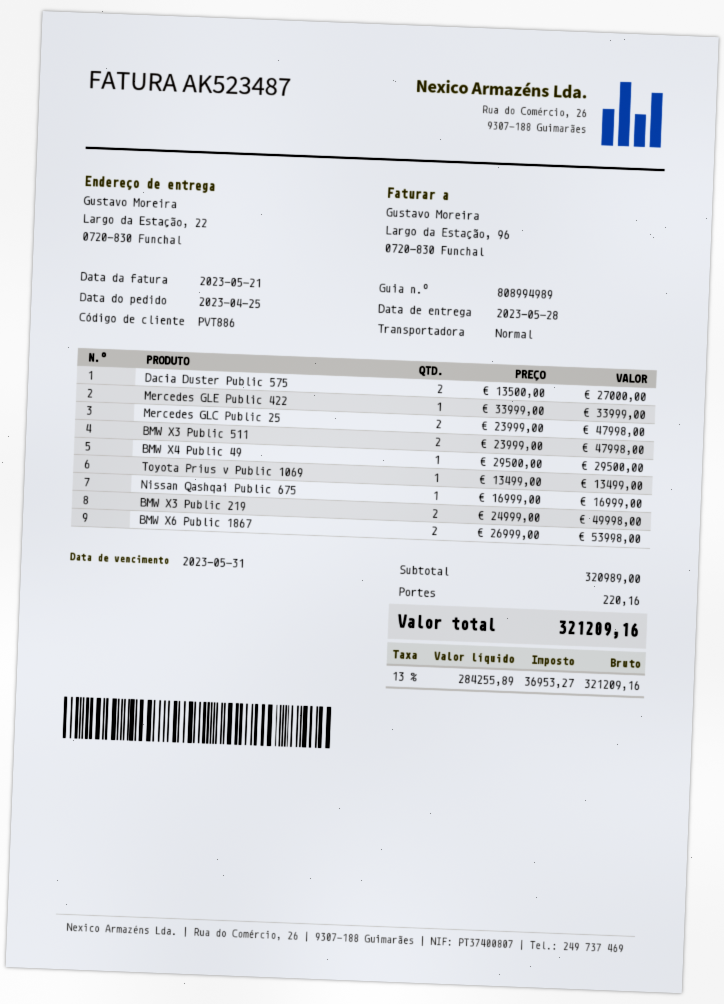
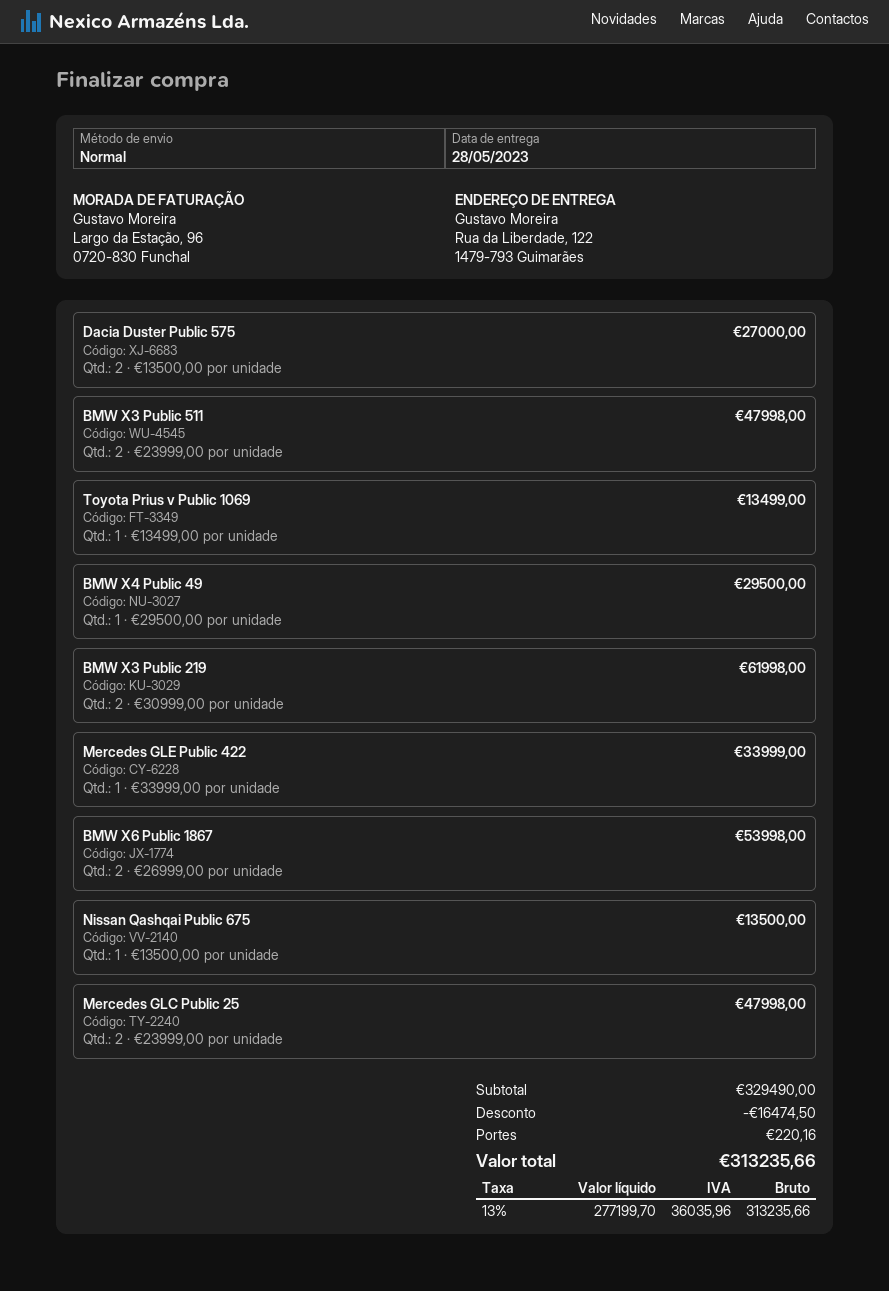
ship to: Largo da Estação, 22, 0720-830 Funchal -> Rua da Liberdade, 122, 1479-793 Guimarães
Nissan Qashqai Public 675: 1 x 16999.00 = 16999.00 -> 1 x 13500.00 = 13500.00
BMW X3 Public 219: 2 x 24999.00 = 49998.00 -> 2 x 30999.00 = 61998.00
subtotal: 320989.00 -> 329490.00
discount: none -> 16474.50
net: 284255.89 -> 277199.70
tax: 13% = 36953.27 -> 13% = 36035.96
total: 321209.16 -> 313235.66

